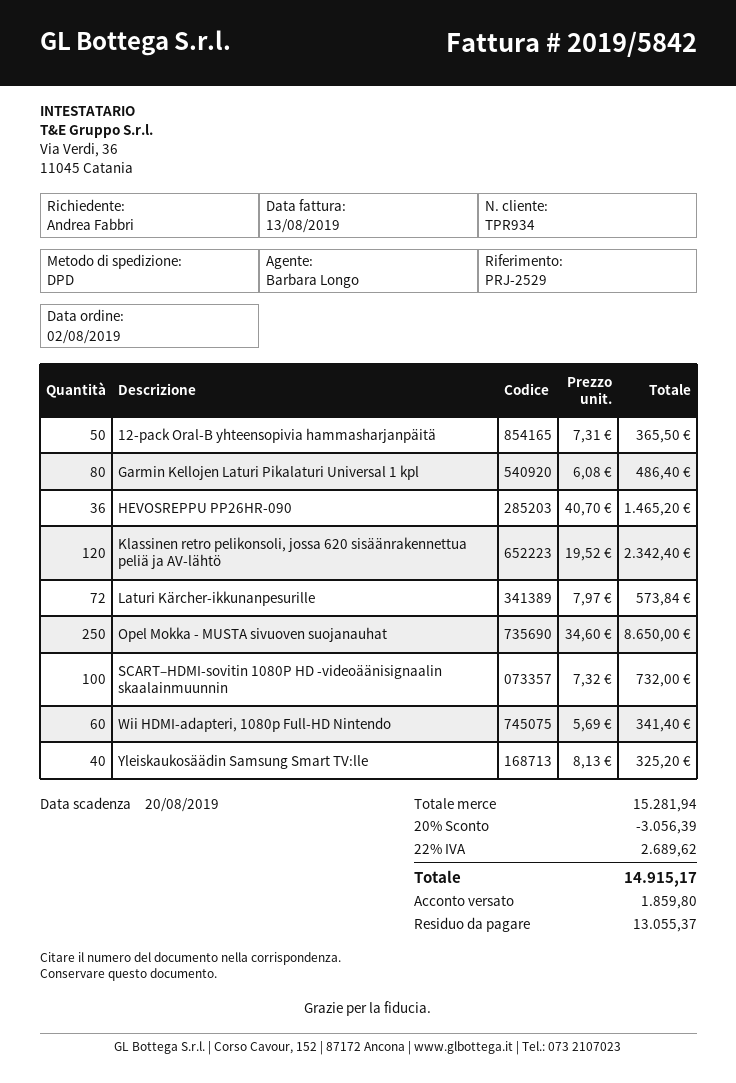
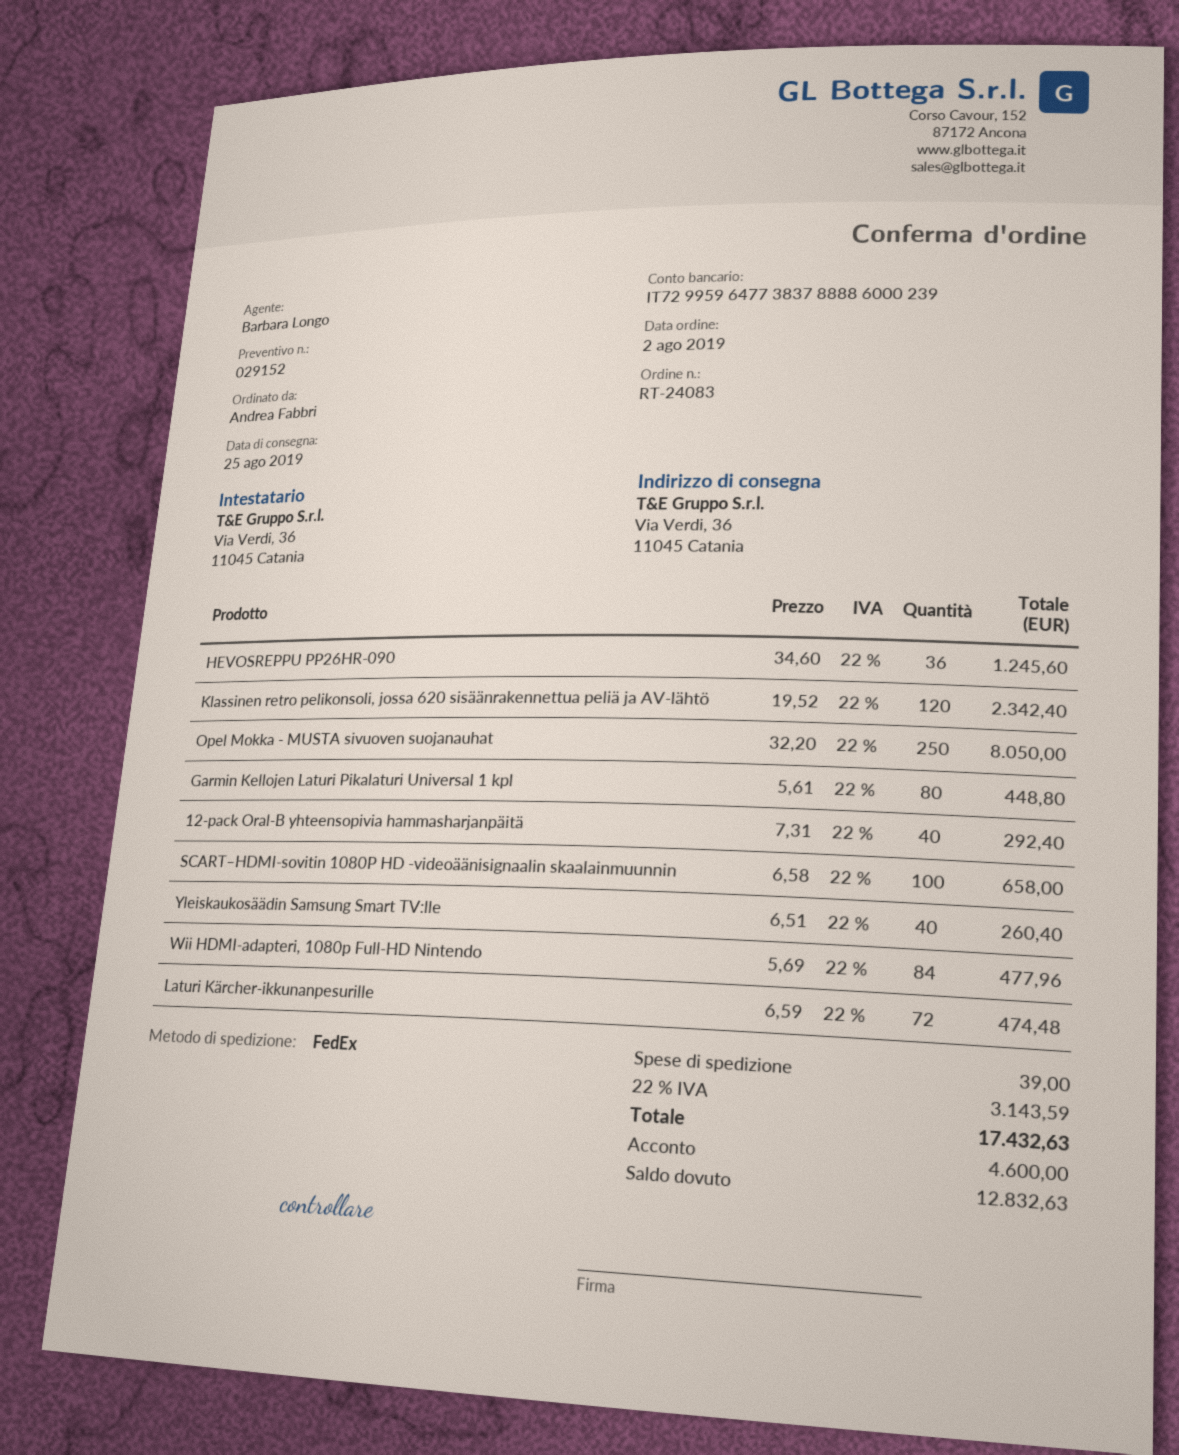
shipping method: DPD -> FedEx
12-pack Oral-B yhteensopivia hammasharjanpäitä: 50 x 7.31 = 365.50 -> 40 x 7.31 = 292.40
Garmin Kellojen Laturi Pikalaturi Universal 1 kpl: 80 x 6.08 = 486.40 -> 80 x 5.61 = 448.80
HEVOSREPPU PP26HR-090: 36 x 40.70 = 1465.20 -> 36 x 34.60 = 1245.60
Laturi Kärcher-ikkunanpesurille: 72 x 7.97 = 573.84 -> 72 x 6.59 = 474.48
Opel Mokka - MUSTA sivuoven suojanauhat: 250 x 34.60 = 8650.00 -> 250 x 32.20 = 8050.00
SCART–HDMI-sovitin 1080P HD -videoäänisignaalin skaalainmuunnin: 100 x 7.32 = 732.00 -> 100 x 6.58 = 658.00
Wii HDMI-adapteri, 1080p Full-HD Nintendo: 60 x 5.69 = 341.40 -> 84 x 5.69 = 477.96
Yleiskaukosäädin Samsung Smart TV:lle: 40 x 8.13 = 325.20 -> 40 x 6.51 = 260.40
discount: 20% = 3056.39 -> none
shipping: none -> 39.00
tax: 22% = 2689.62 -> 22% = 3143.59
total: 14915.17 -> 17432.63
deposit: 1859.80 -> 4600.00
balance: 13055.37 -> 12832.63

